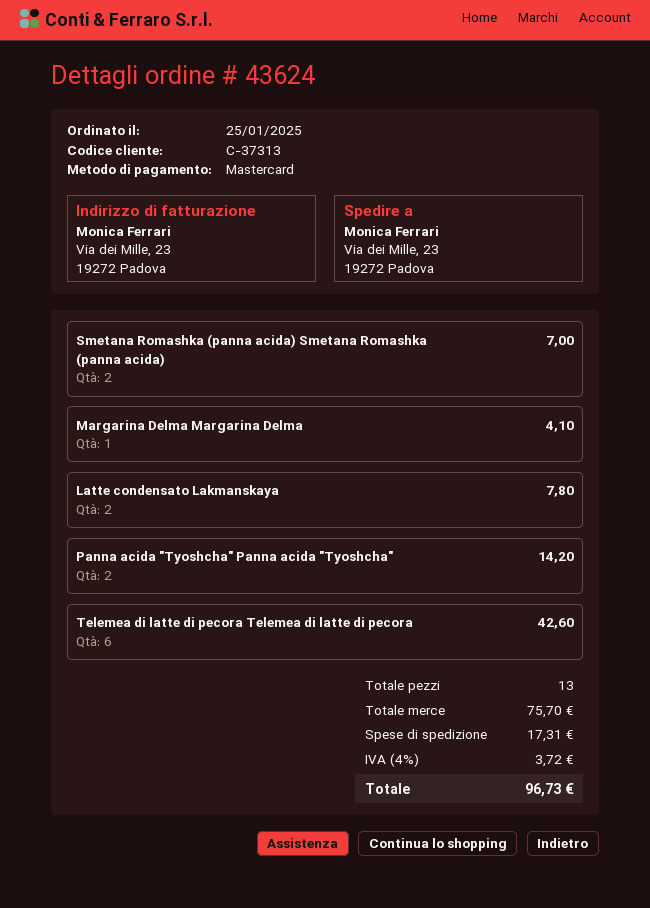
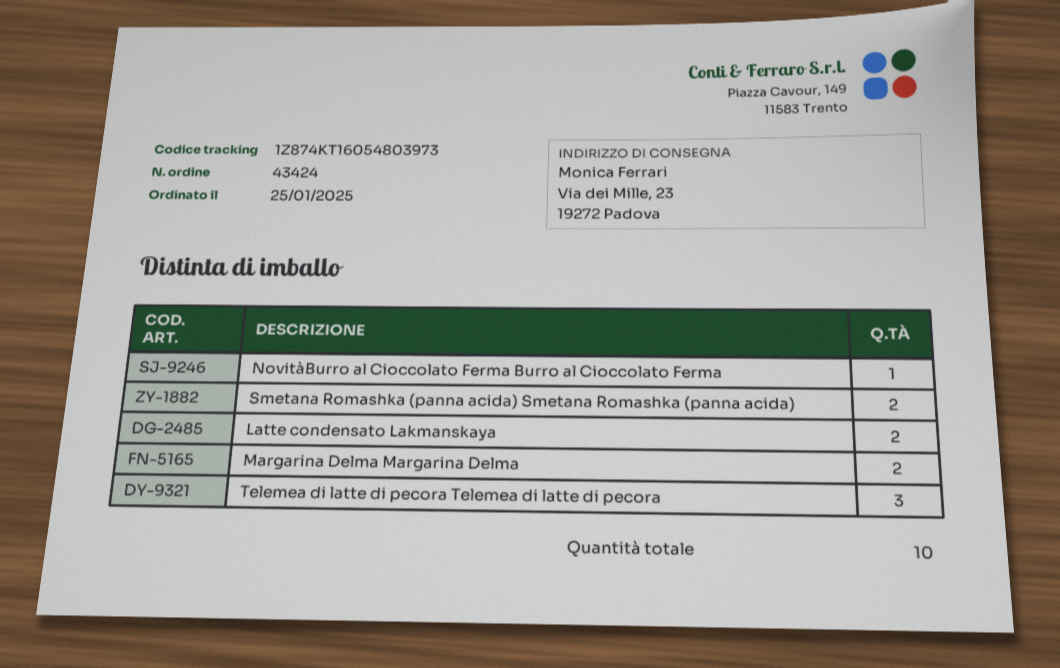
order number: 43624 -> 43424
Margarina Delma Margarina Delma: 1 -> 2
Panna acida "Tyoshcha" Panna acida "Tyoshcha": 2 -> none
Telemea di latte di pecora Telemea di latte di pecora: 6 -> 3
NovitàBurro al Cioccolato Ferma Burro al Cioccolato Ferma: none -> 1
total quantity: 13 -> 10

